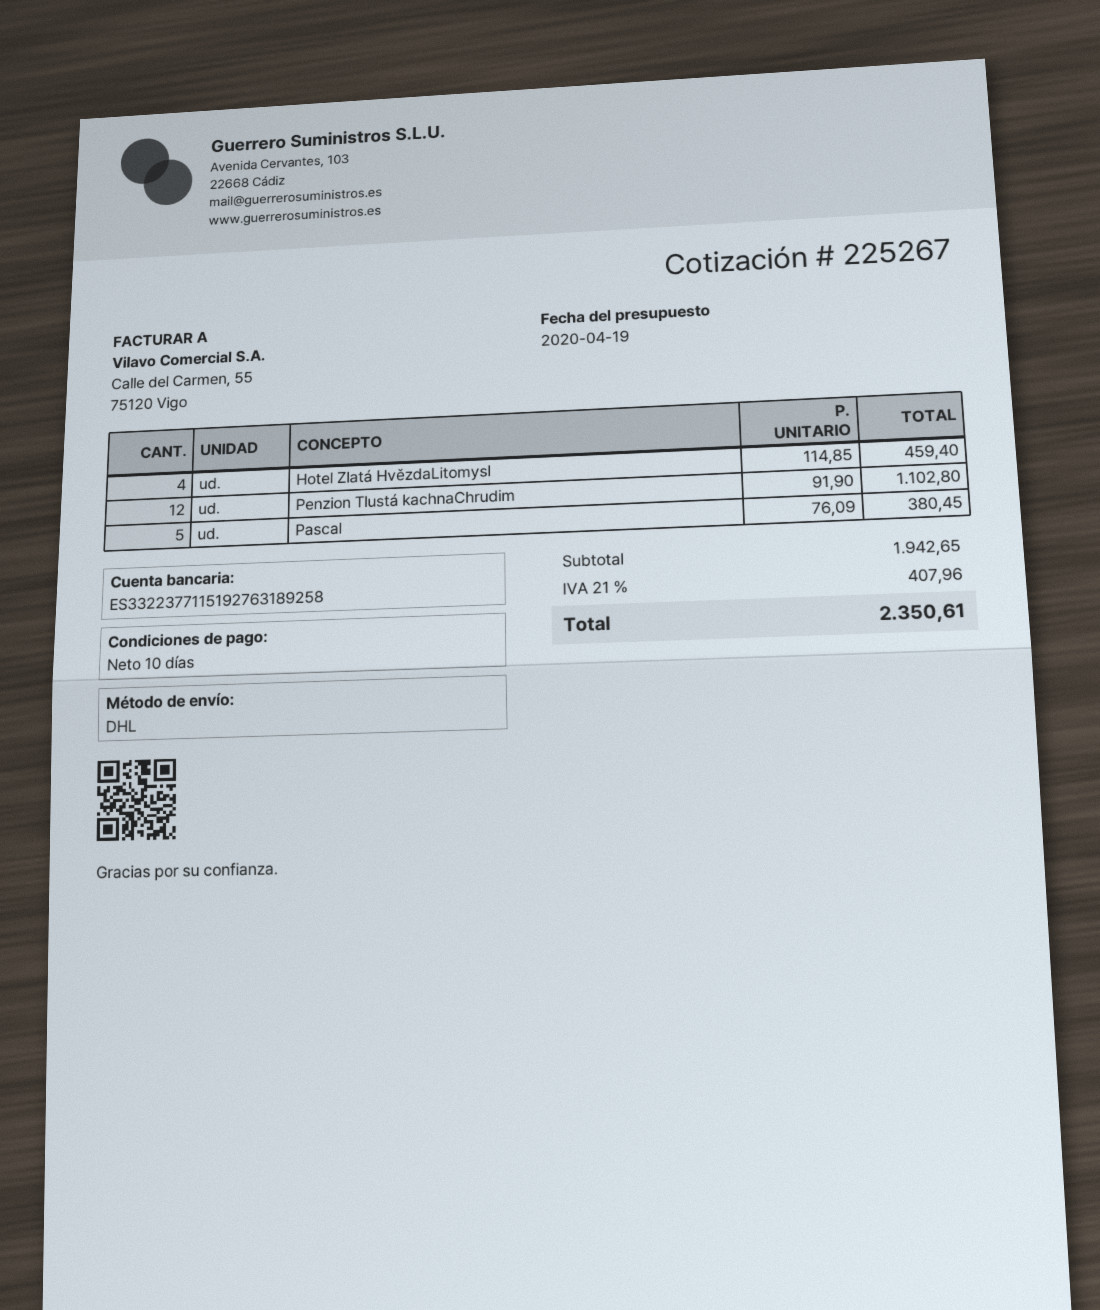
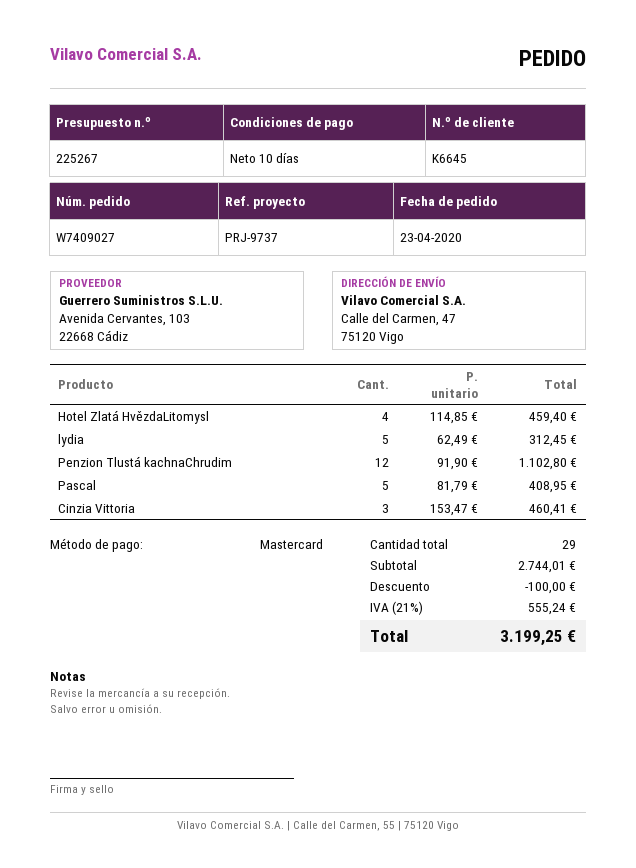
Pascal: 5 x 76.09 = 380.45 -> 5 x 81.79 = 408.95
lydia: none -> 5 x 62.49 = 312.45
Cinzia Vittoria: none -> 3 x 153.47 = 460.41
subtotal: 1942.65 -> 2744.01
discount: none -> 100.00
tax: 21% = 407.96 -> 21% = 555.24
total: 2350.61 -> 3199.25

